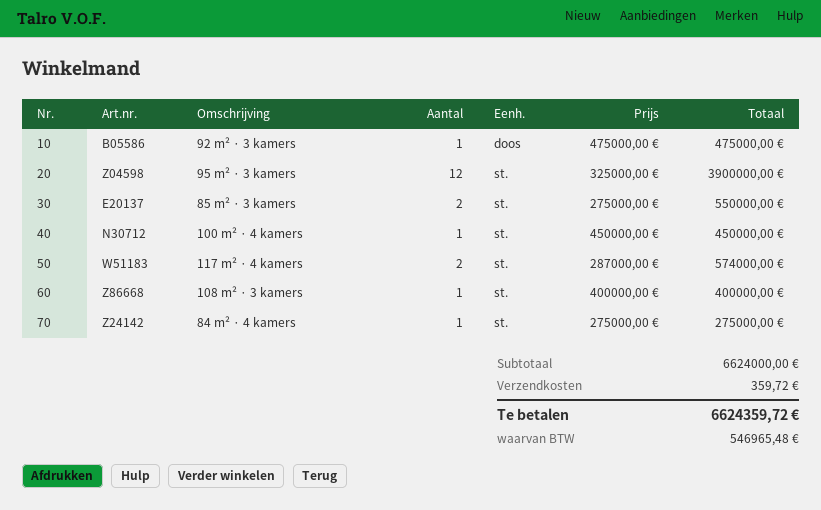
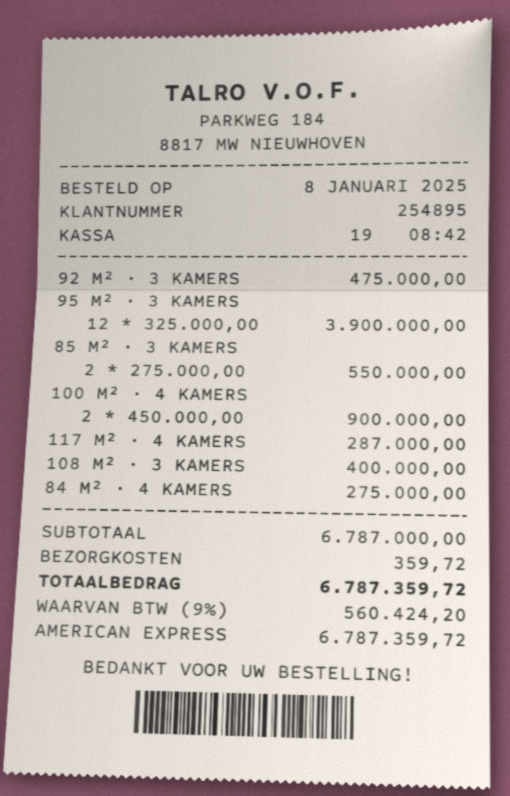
100 m² · 4 kamers: 1 x 450000.00 = 450000.00 -> 2 x 450000.00 = 900000.00
117 m² · 4 kamers: 2 x 287000.00 = 574000.00 -> 1 x 287000.00 = 287000.00
subtotal: 6624000.00 -> 6787000.00
tax: 546965.48 -> 560424.20
total: 6624359.72 -> 6787359.72

